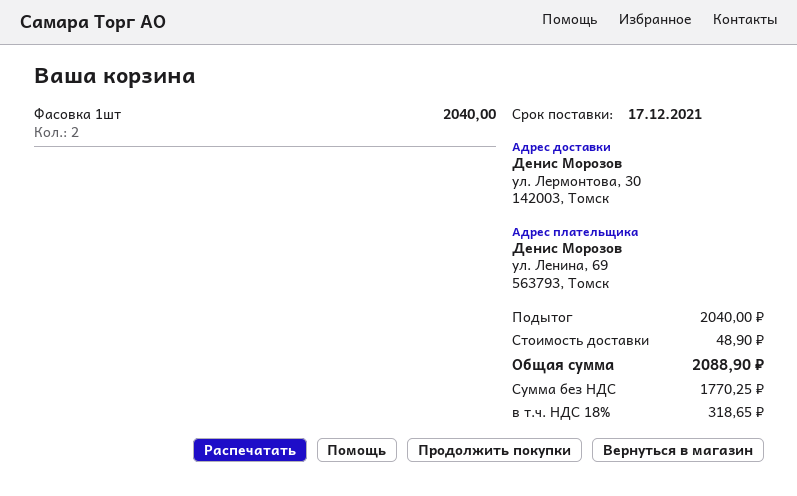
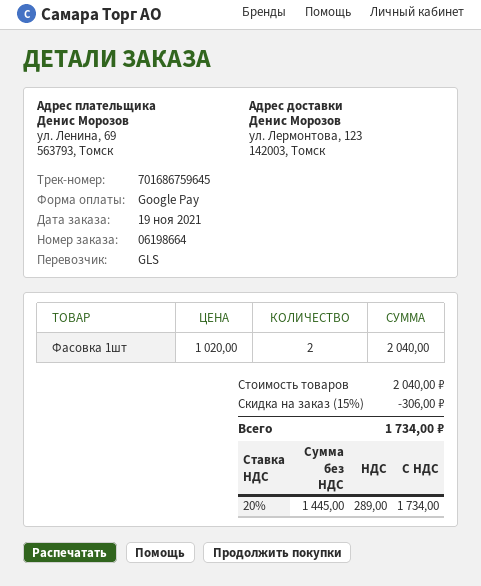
ship to: ул. Лермонтова, 30, 142003, Томск -> ул. Лермонтова, 123, 142003, Томск
discount: none -> 15% = 306.00
shipping: 48.90 -> none
net: 1770.25 -> 1445.00
tax: 18% = 318.65 -> 20% = 289.00
total: 2088.90 -> 1734.00

